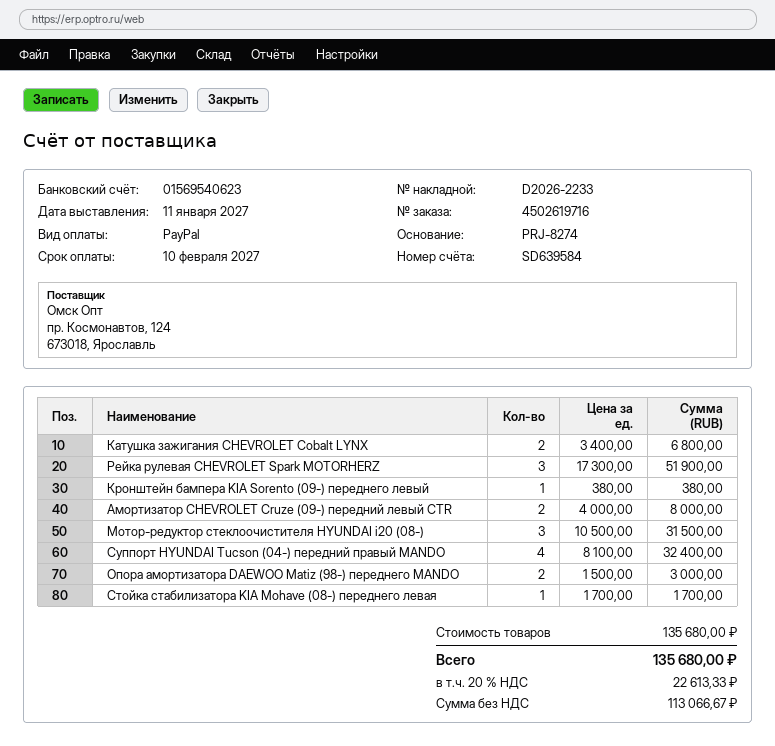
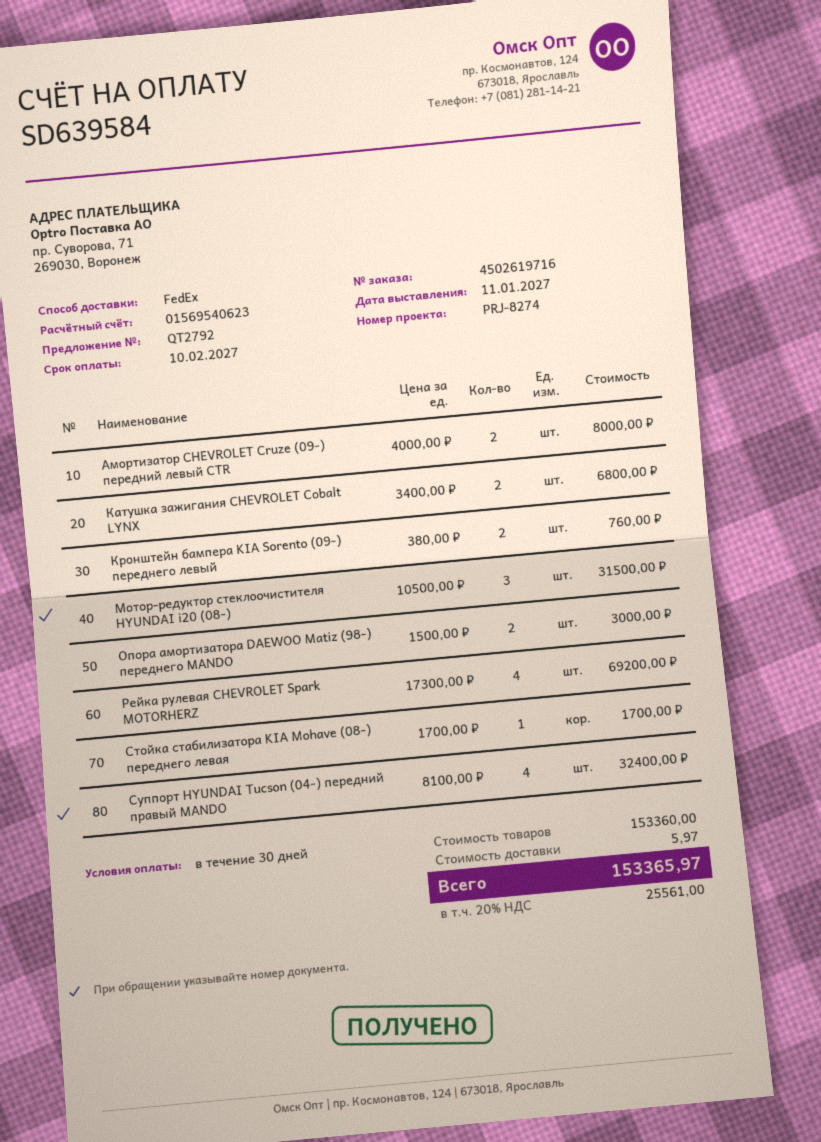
Рейка рулевая CHEVROLET Spark MOTORHERZ: 3 x 17300.00 = 51900.00 -> 4 x 17300.00 = 69200.00
Кронштейн бампера KIA Sorento (09-) переднего левый: 1 x 380.00 = 380.00 -> 2 x 380.00 = 760.00
subtotal: 135680.00 -> 153360.00
shipping: none -> 5.97
tax: 20% = 22613.33 -> 20% = 25561.00
total: 135680.00 -> 153365.97

